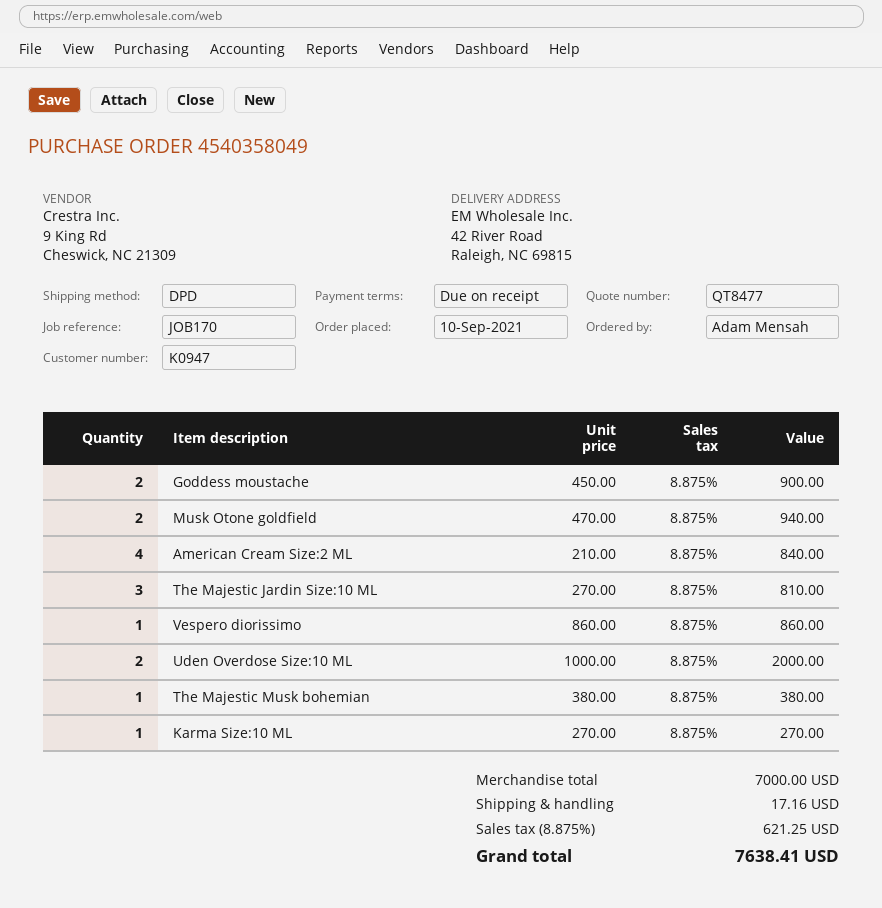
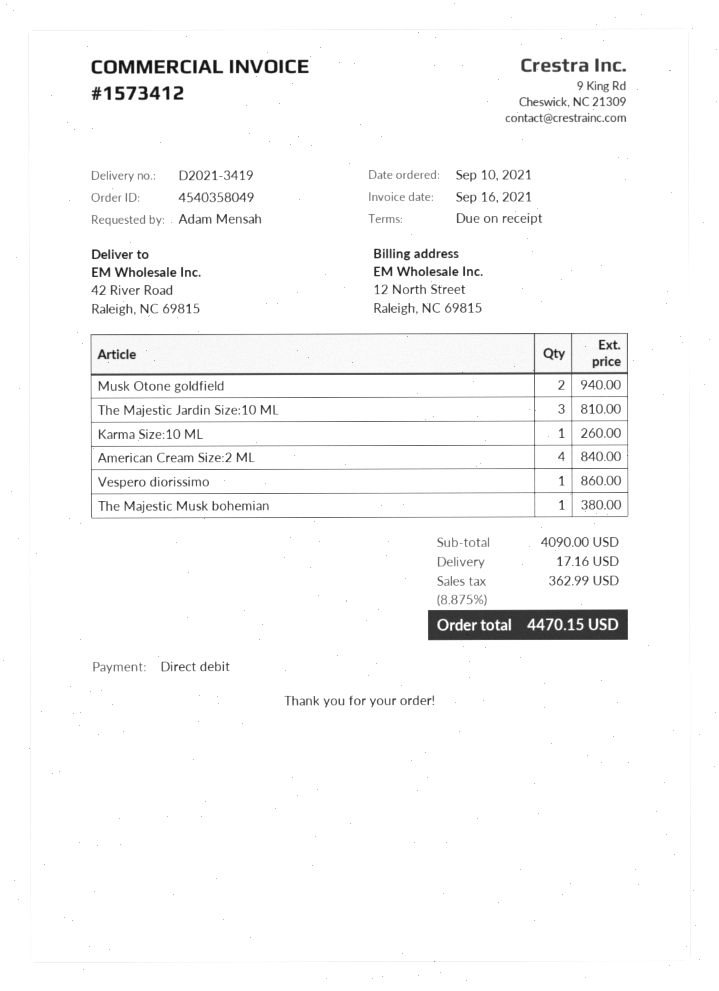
Goddess moustache: 2 for 900.00 -> none
Uden Overdose Size:10 ML: 2 for 2000.00 -> none
Karma Size:10 ML: 1 for 270.00 -> 1 for 260.00
subtotal: 7000.00 -> 4090.00
tax: 8.875% = 621.25 -> 8.875% = 362.99
total: 7638.41 -> 4470.15

